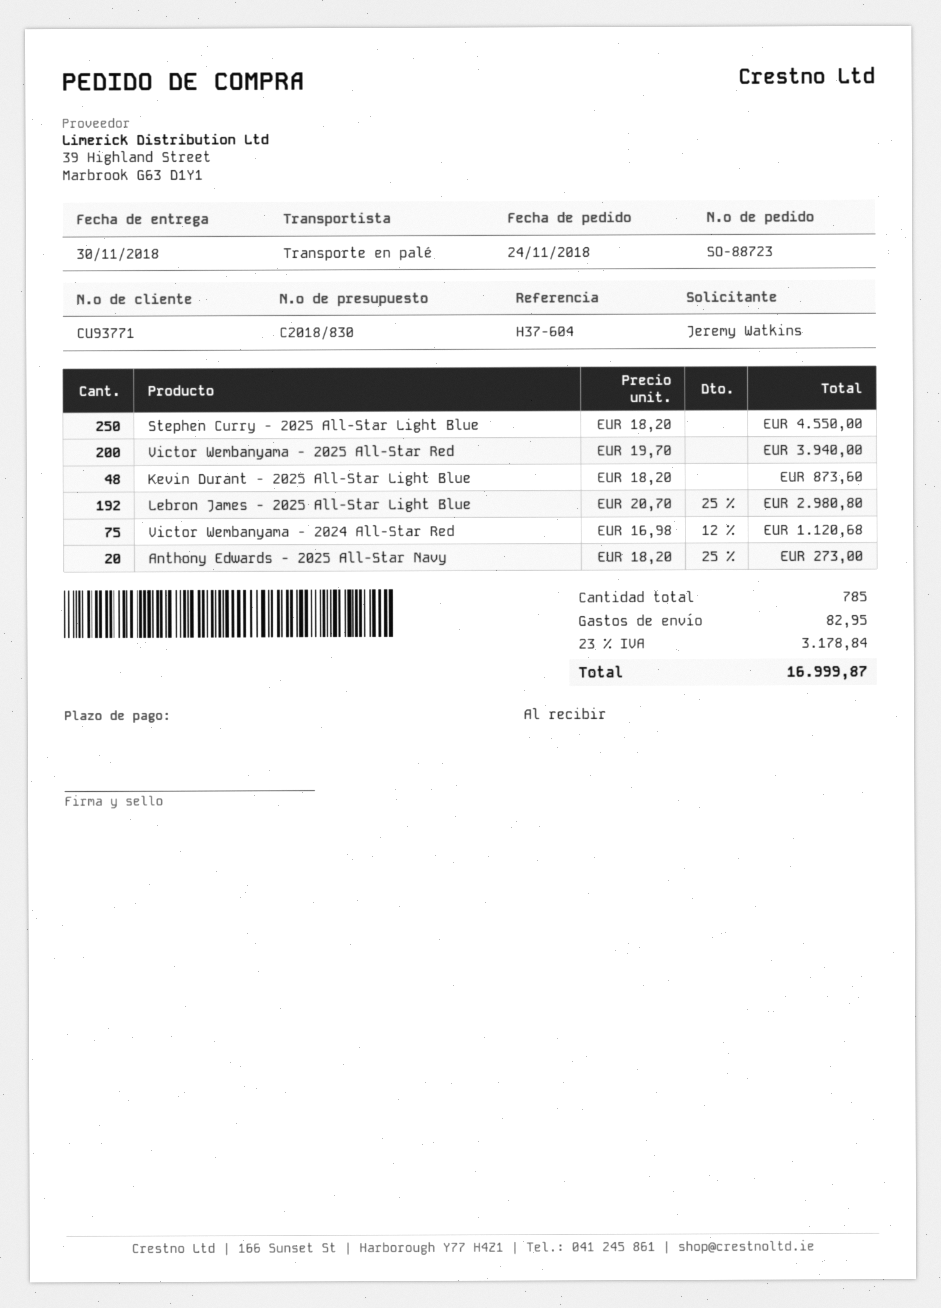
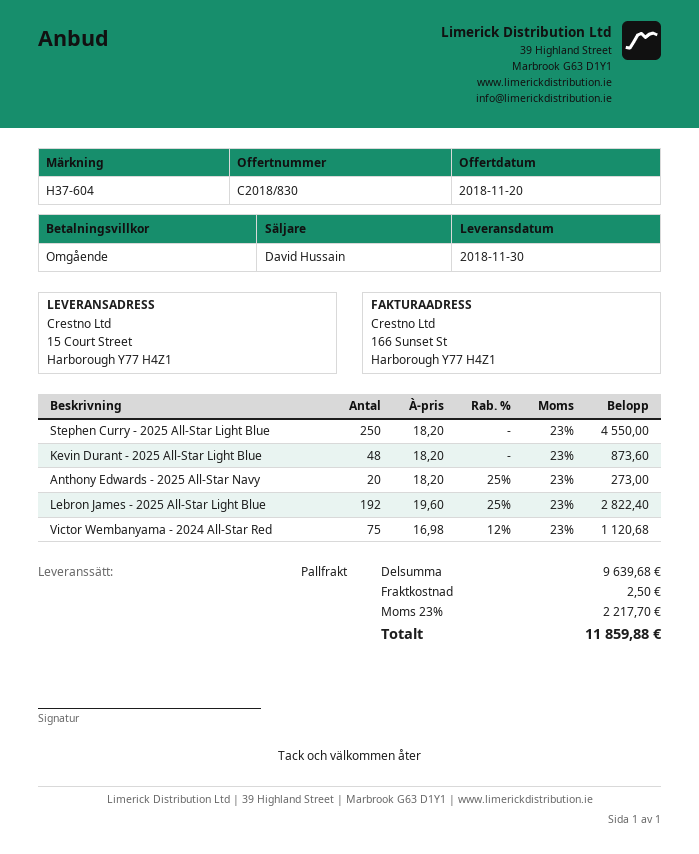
Victor Wembanyama - 2025 All-Star Red: 200 x 19.70 = 3940.00 -> none
Lebron James - 2025 All-Star Light Blue: 192 x 20.70 - 25% = 2980.80 -> 192 x 19.60 - 25% = 2822.40
shipping: 82.95 -> 2.50
tax: 23% = 3178.84 -> 23% = 2217.70
total: 16999.87 -> 11859.88

